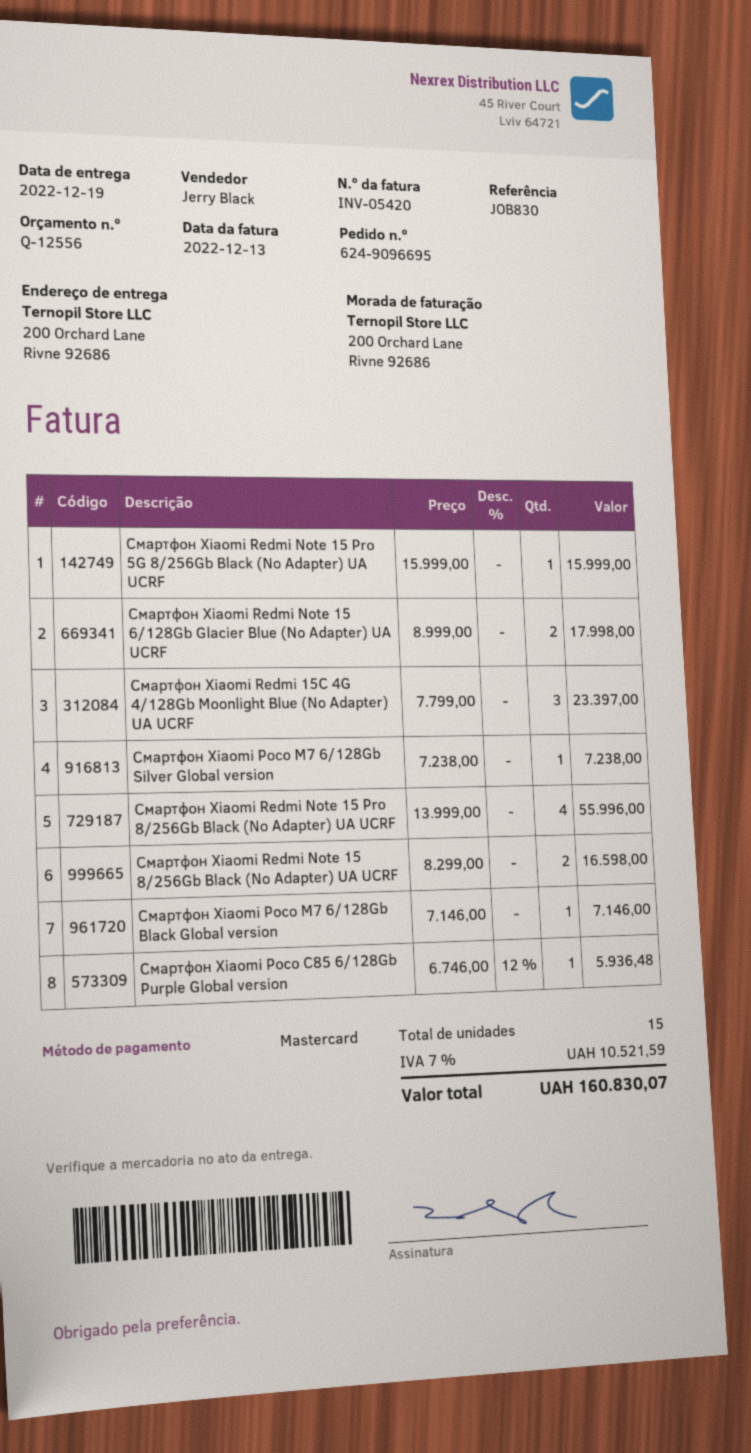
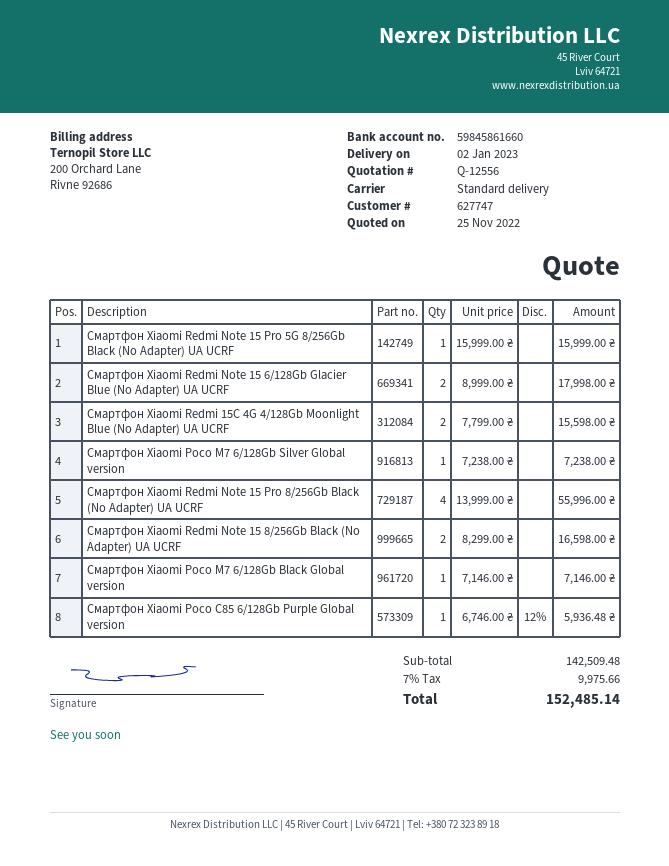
delivery date: 2022-12-19 -> 2023-01-02
Смартфон Xiaomi Redmi 15C 4G 4/128Gb Moonlight Blue (No Adapter) UA UCRF: 3 x 7799.00 = 23397.00 -> 2 x 7799.00 = 15598.00
tax: 7% = 10521.59 -> 7% = 9975.66
total: 160830.07 -> 152485.14

